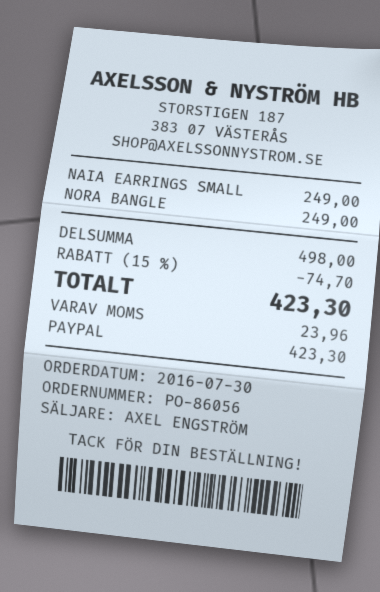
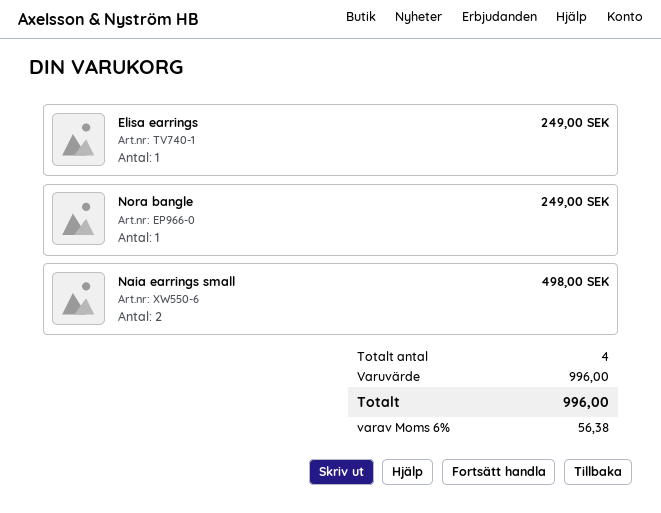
NAIA EARRINGS SMALL: 1 for 249.00 -> 2 for 498.00
Elisa earrings: none -> 1 for 249.00
subtotal: 498.00 -> 996.00
discount: 15% = 74.70 -> none
tax: 23.96 -> 56.38
total: 423.30 -> 996.00

